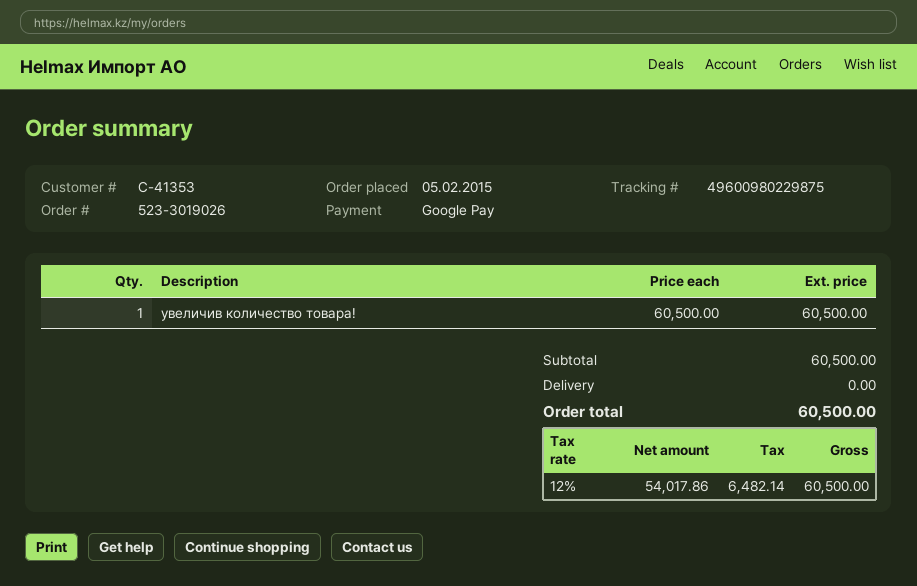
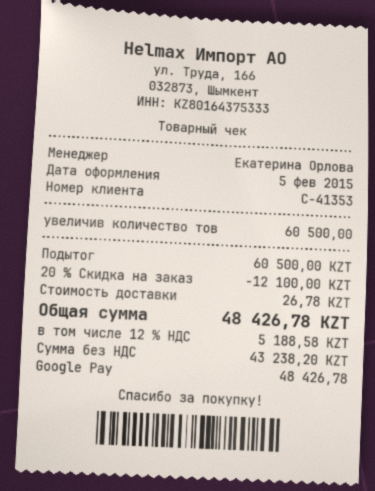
discount: none -> 20% = 12100.00
shipping: 0.00 -> 26.78
net: 54017.86 -> 43238.20
tax: 12% = 6482.14 -> 12% = 5188.58
total: 60500.00 -> 48426.78

